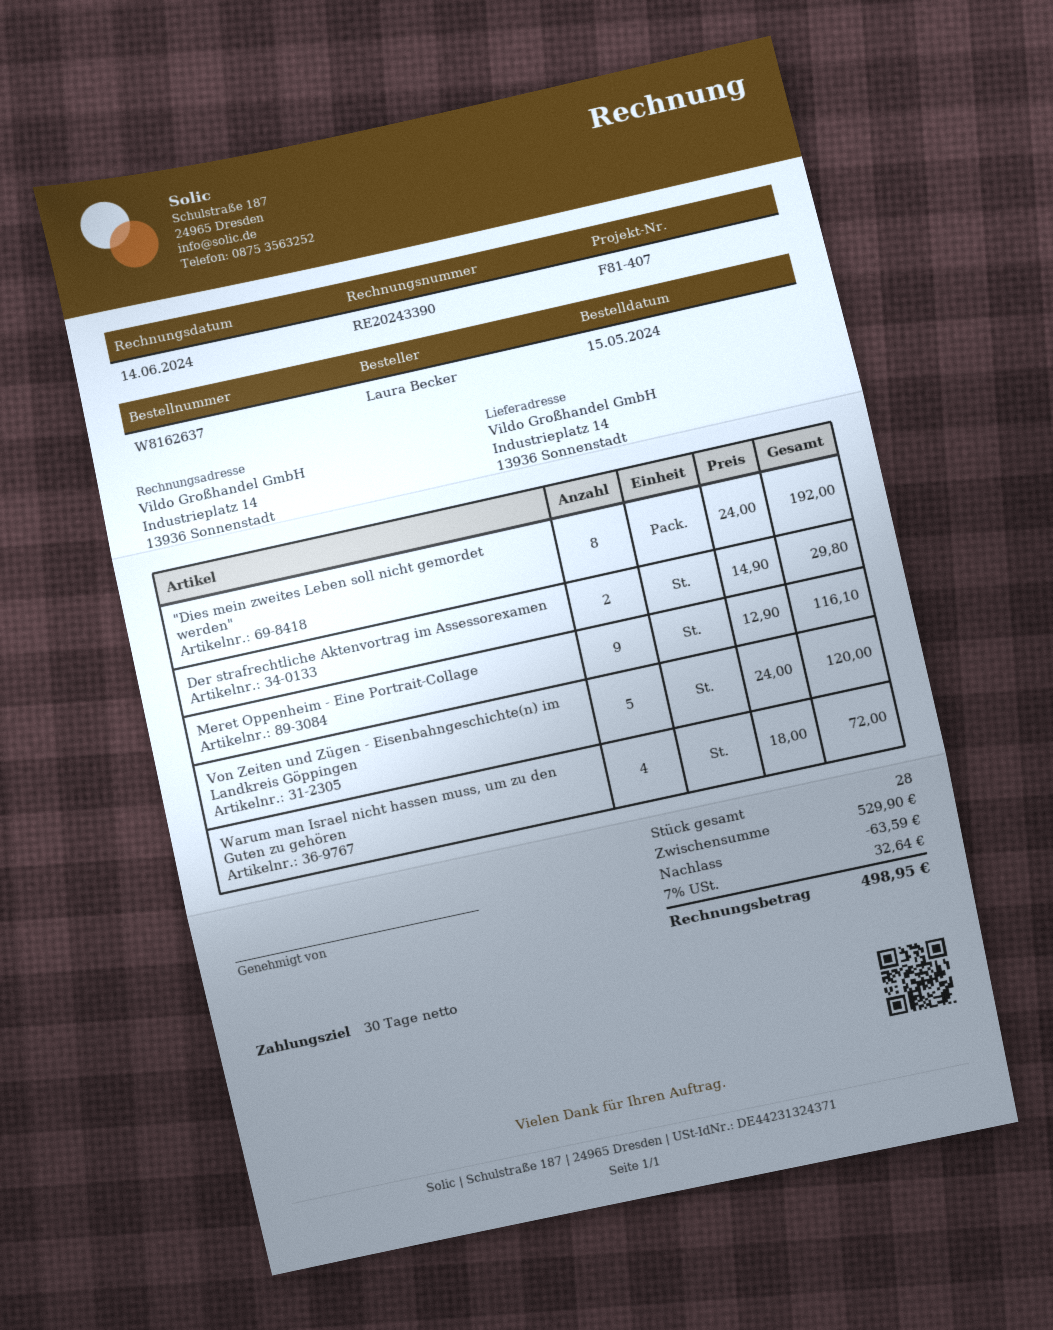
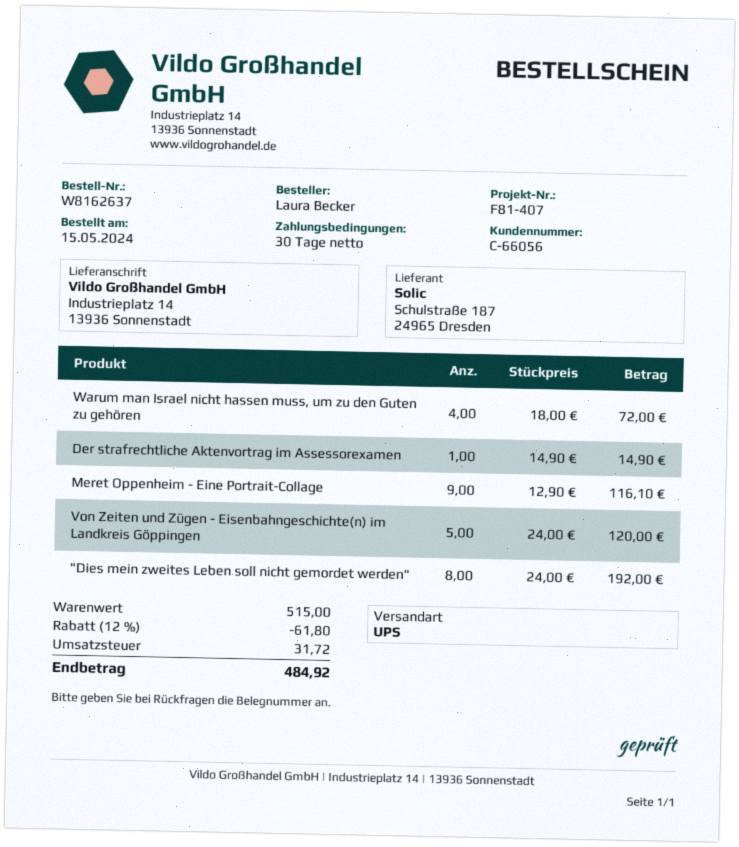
Der strafrechtliche Aktenvortrag im Assessorexamen: 2 x 14.90 = 29.80 -> 1 x 14.90 = 14.90
subtotal: 529.90 -> 515.00
discount: 63.59 -> 61.80
tax: 32.64 -> 31.72
total: 498.95 -> 484.92

